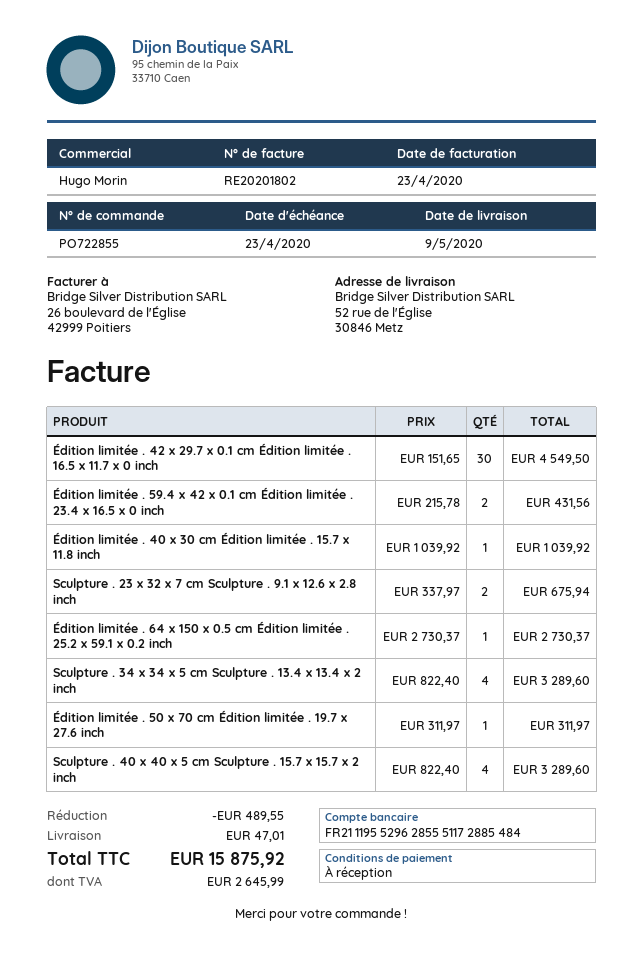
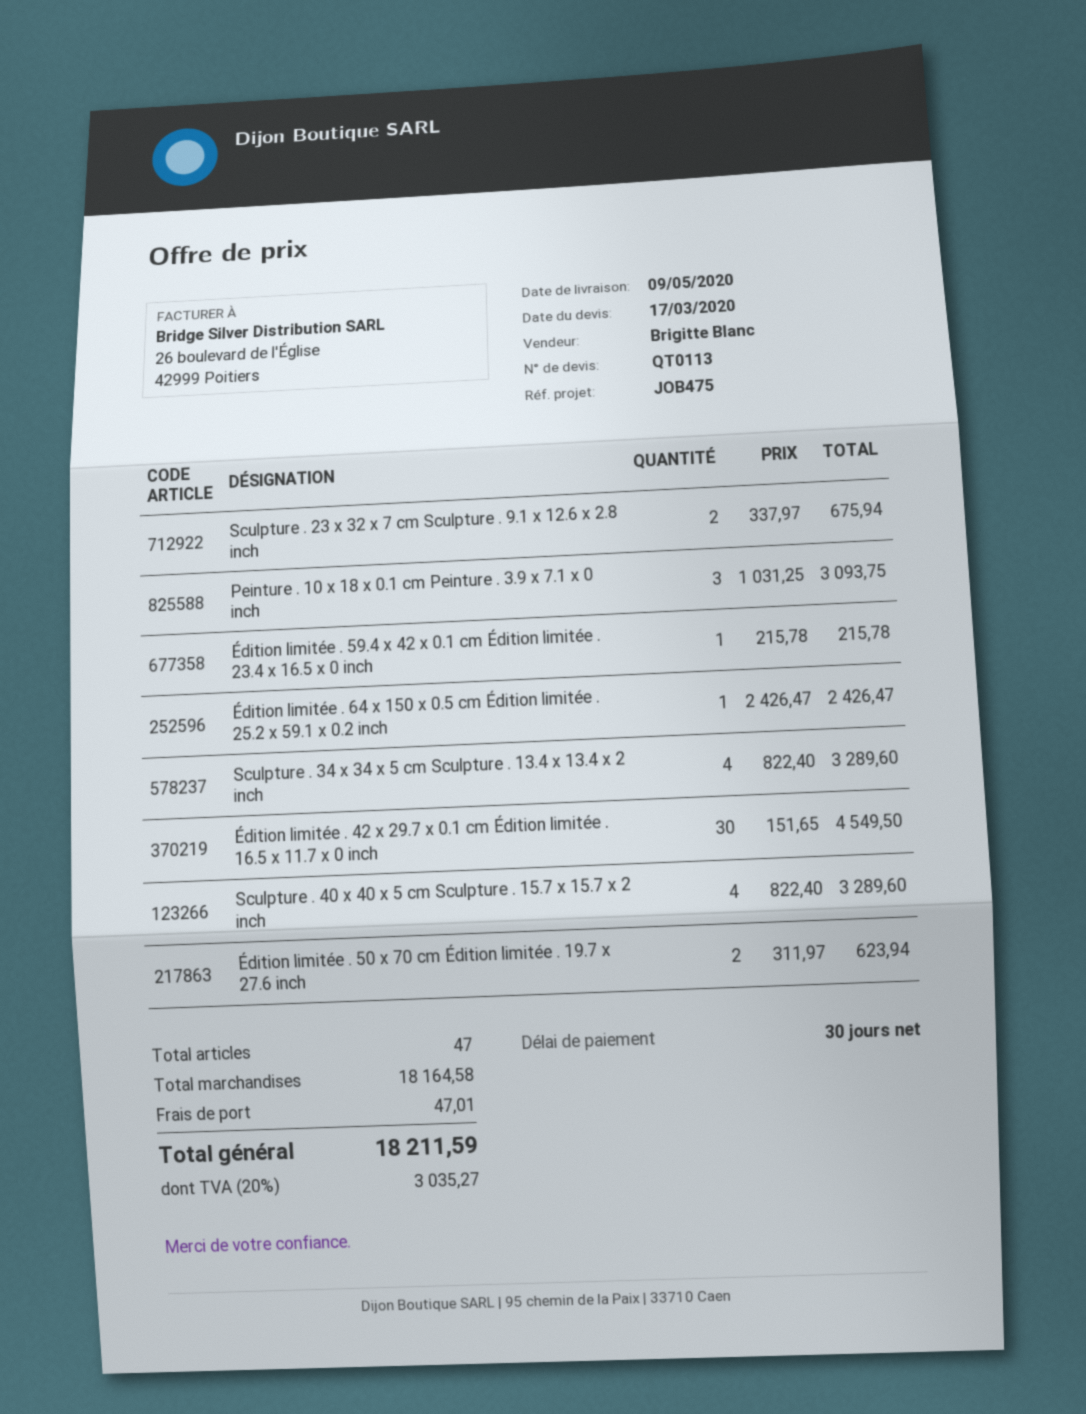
payment terms: on receipt -> 30 days
sales rep: Hugo Morin -> Brigitte Blanc
Édition limitée . 59.4 x 42 x 0.1 cm Édition limitée . 23.4 x 16.5 x 0 inch: 2 x 215.78 = 431.56 -> 1 x 215.78 = 215.78
Édition limitée . 40 x 30 cm Édition limitée . 15.7 x 11.8 inch: 1 x 1039.92 = 1039.92 -> none
Édition limitée . 64 x 150 x 0.5 cm Édition limitée . 25.2 x 59.1 x 0.2 inch: 1 x 2730.37 = 2730.37 -> 1 x 2426.47 = 2426.47
Édition limitée . 50 x 70 cm Édition limitée . 19.7 x 27.6 inch: 1 x 311.97 = 311.97 -> 2 x 311.97 = 623.94
Peinture . 10 x 18 x 0.1 cm Peinture . 3.9 x 7.1 x 0 inch: none -> 3 x 1031.25 = 3093.75
discount: 489.55 -> none
tax: 2645.99 -> 3035.27
total: 15875.92 -> 18211.59

